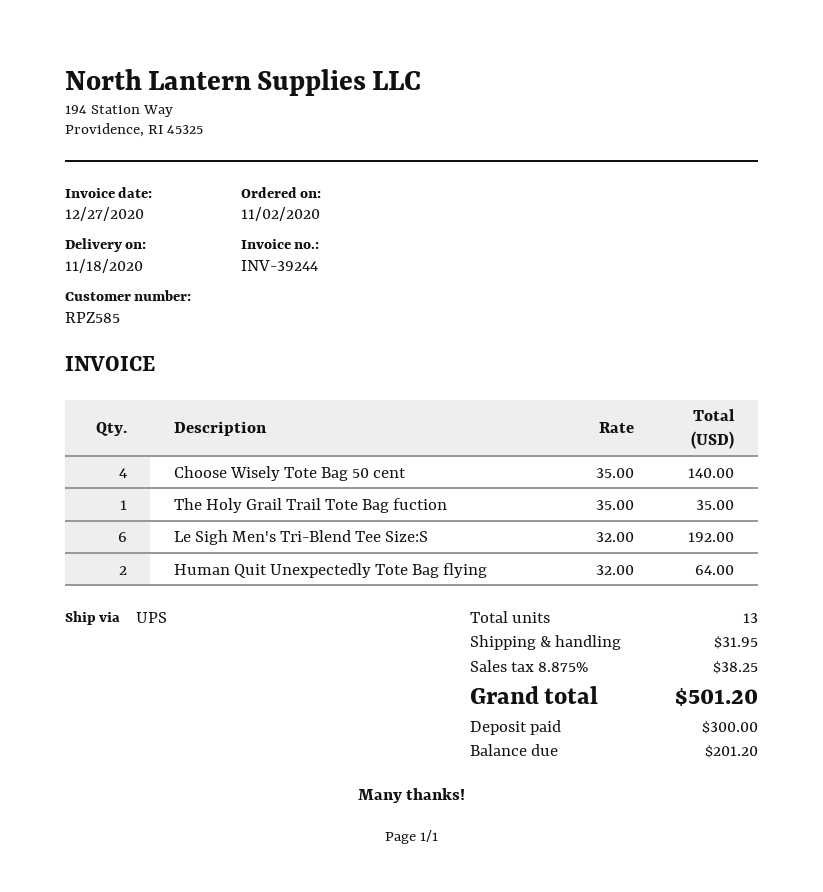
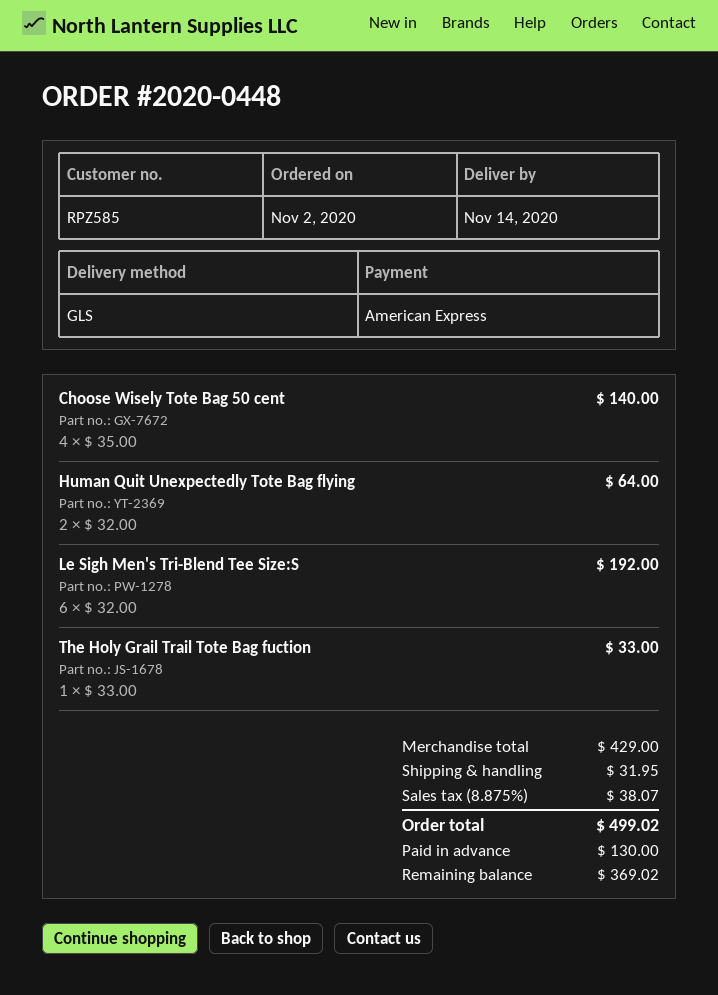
delivery date: 2020-11-18 -> 2020-11-14
shipping method: UPS -> GLS
The Holy Grail Trail Tote Bag fuction: 1 x 35.00 = 35.00 -> 1 x 33.00 = 33.00
tax: 8.875% = 38.25 -> 8.875% = 38.07
total: 501.20 -> 499.02
deposit: 300.00 -> 130.00
balance: 201.20 -> 369.02

